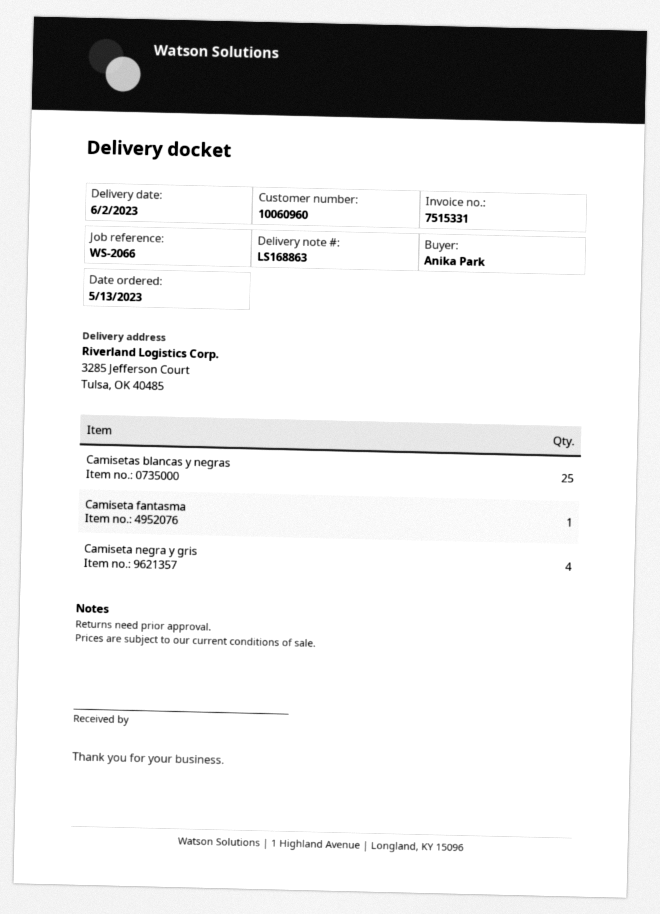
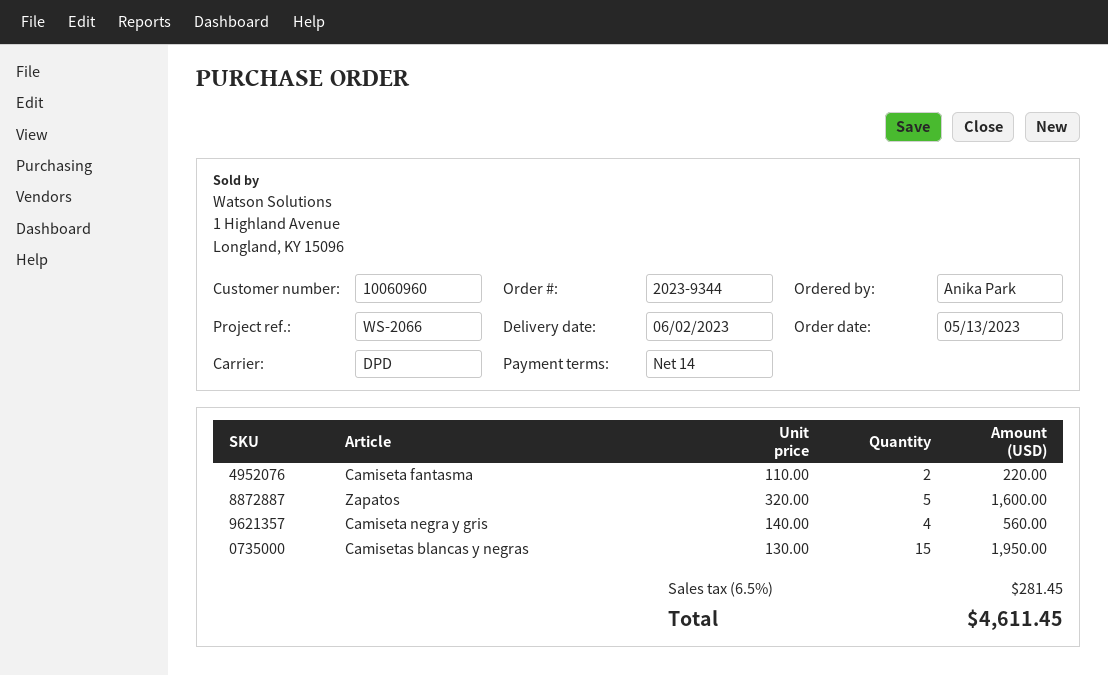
Camisetas blancas y negras: 25 -> 15
Camiseta fantasma: 1 -> 2
Zapatos: none -> 5

